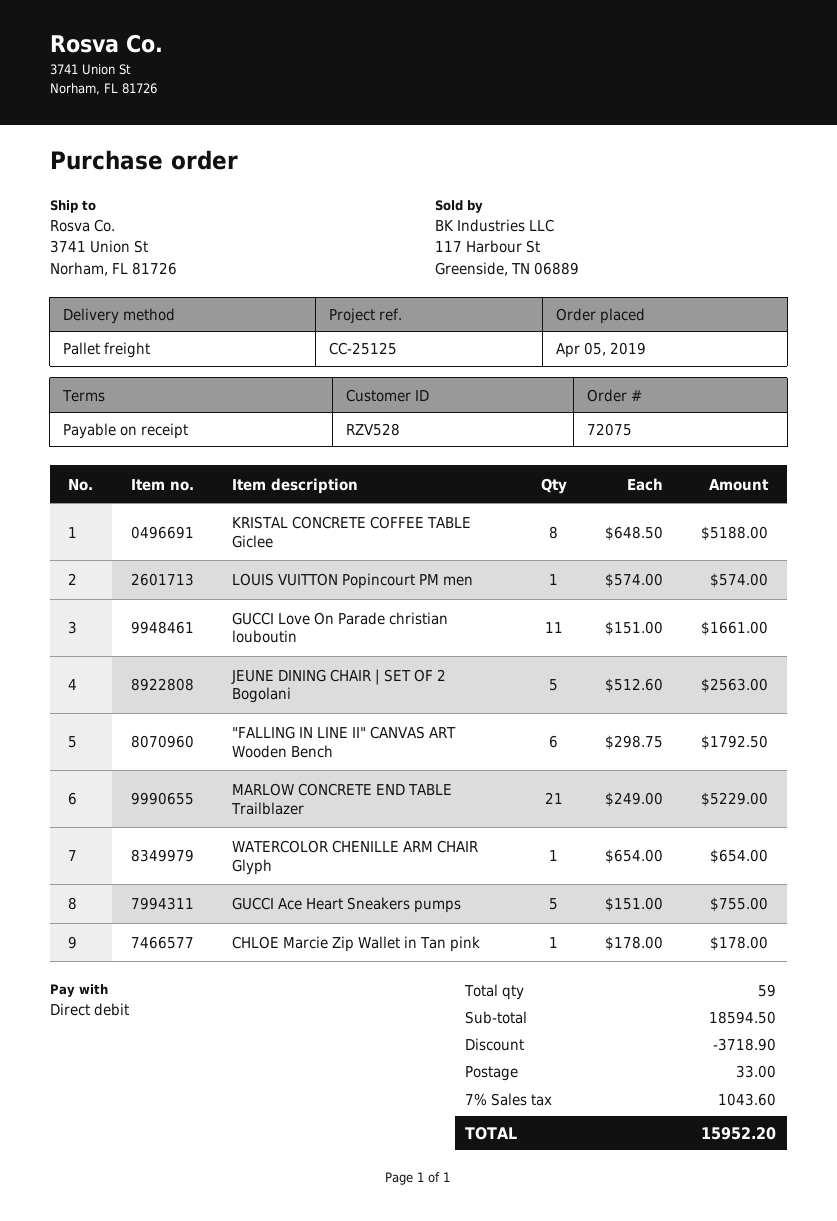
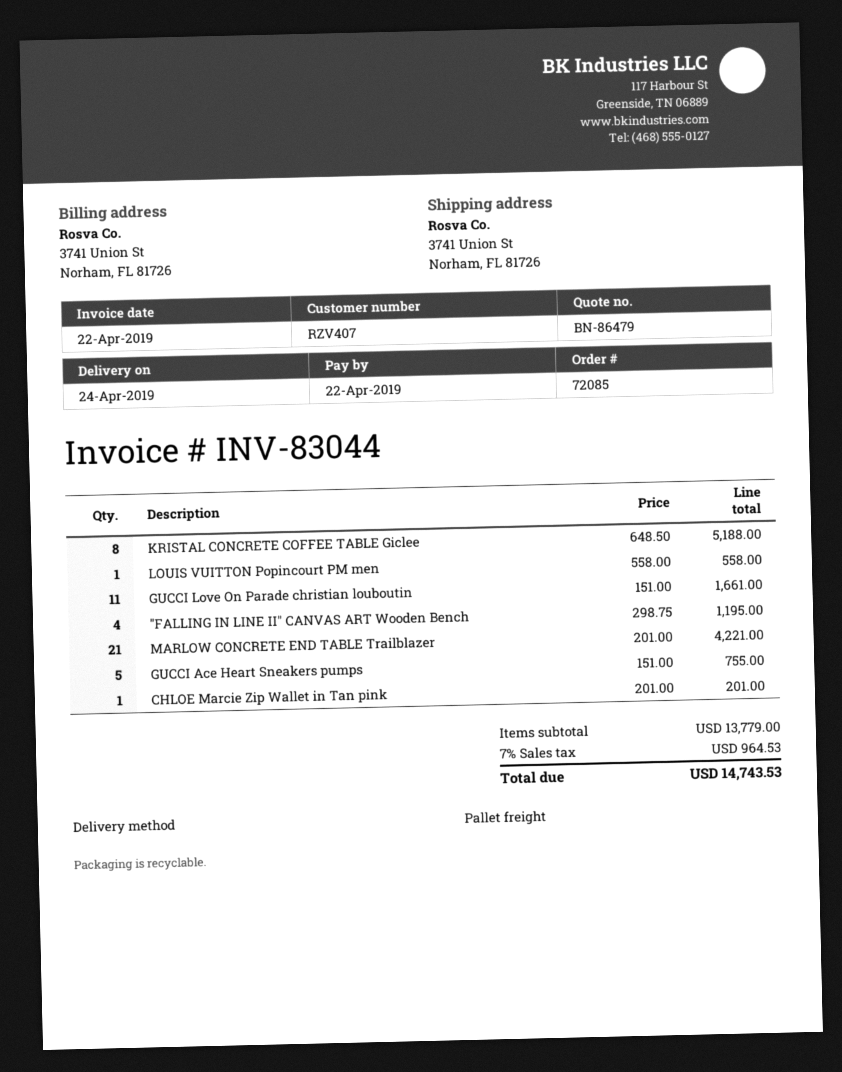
order number: 72075 -> 72085
customer number: RZV528 -> RZV407
LOUIS VUITTON Popincourt PM men: 1 x 574.00 = 574.00 -> 1 x 558.00 = 558.00
JEUNE DINING CHAIR | SET OF 2 Bogolani: 5 x 512.60 = 2563.00 -> none
"FALLING IN LINE II" CANVAS ART Wooden Bench: 6 x 298.75 = 1792.50 -> 4 x 298.75 = 1195.00
MARLOW CONCRETE END TABLE Trailblazer: 21 x 249.00 = 5229.00 -> 21 x 201.00 = 4221.00
WATERCOLOR CHENILLE ARM CHAIR Glyph: 1 x 654.00 = 654.00 -> none
CHLOE Marcie Zip Wallet in Tan pink: 1 x 178.00 = 178.00 -> 1 x 201.00 = 201.00
subtotal: 18594.50 -> 13779.00
discount: 3718.90 -> none
shipping: 33.00 -> none
tax: 7% = 1043.60 -> 7% = 964.53
total: 15952.20 -> 14743.53

